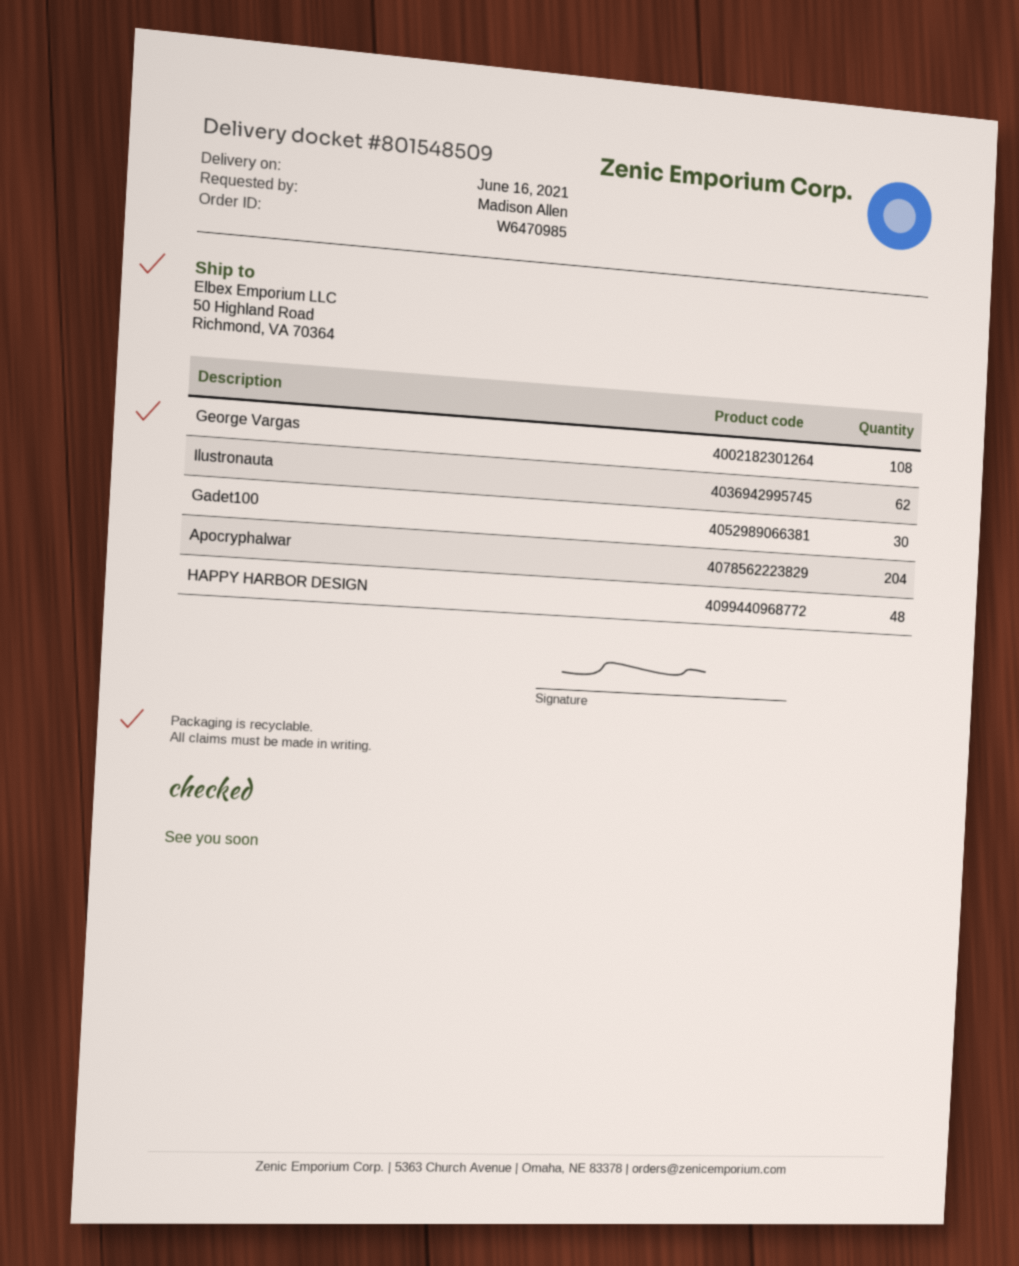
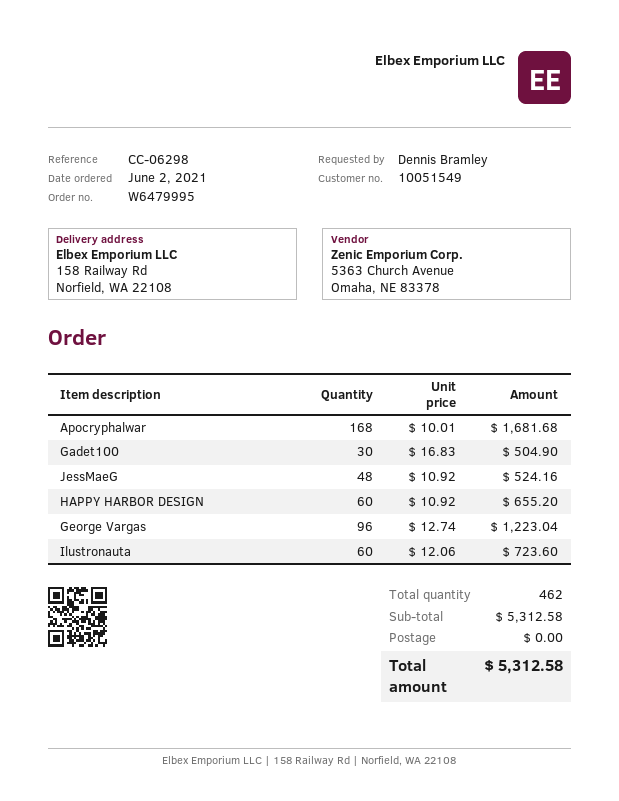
order number: W6470985 -> W6479995
ordered by: Madison Allen -> Dennis Bramley
ship to: 50 Highland Road, Richmond, VA 70364 -> 158 Railway Rd, Norfield, WA 22108
George Vargas: 108 -> 96
Ilustronauta: 62 -> 60
Apocryphalwar: 204 -> 168
HAPPY HARBOR DESIGN: 48 -> 60
JessMaeG: none -> 48

